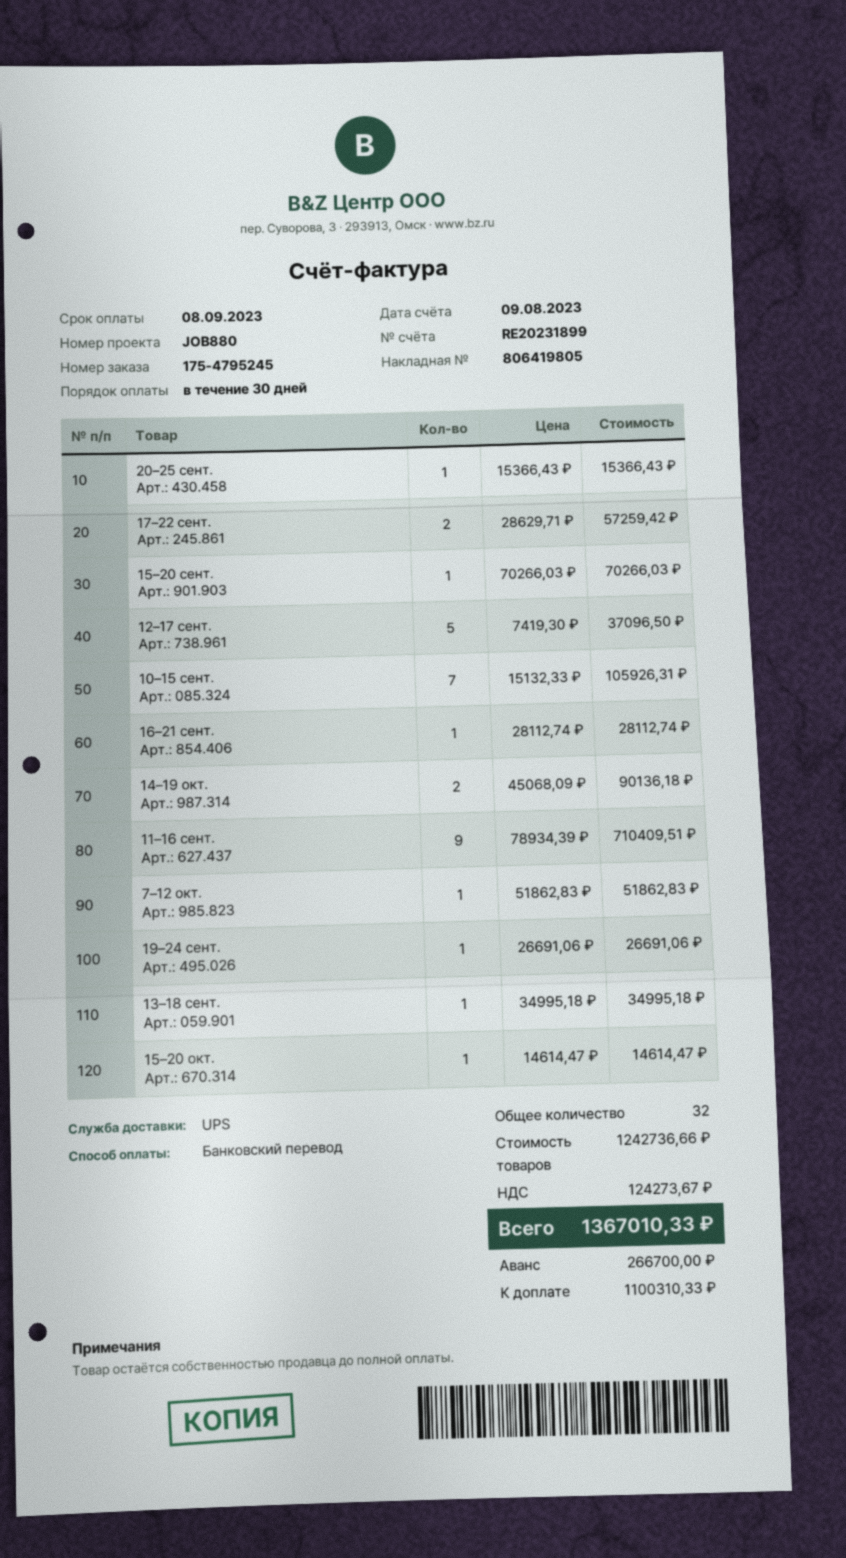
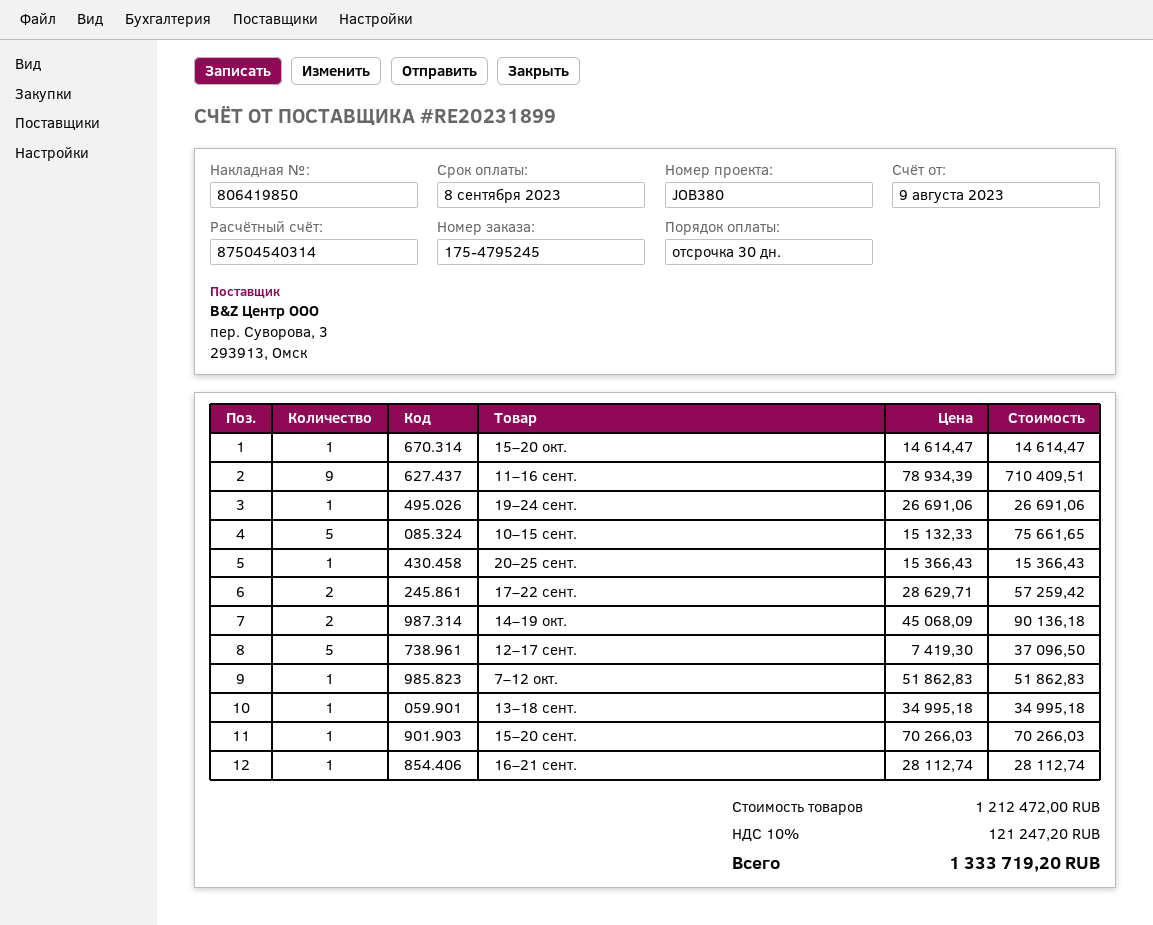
delivery note number: 806419805 -> 806419850
reference: JOB880 -> JOB380
10–15 сент.: 7 x 15132.33 = 105926.31 -> 5 x 15132.33 = 75661.65
subtotal: 1242736.66 -> 1212472.00
tax: 124273.67 -> 121247.20
total: 1367010.33 -> 1333719.20

